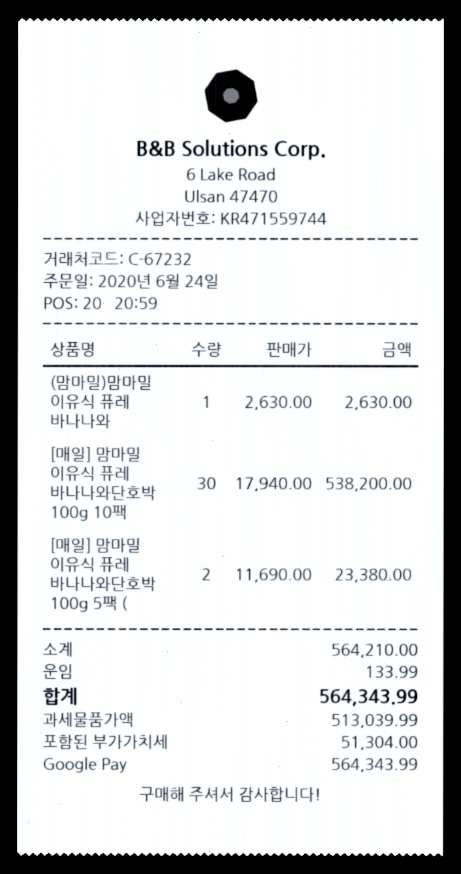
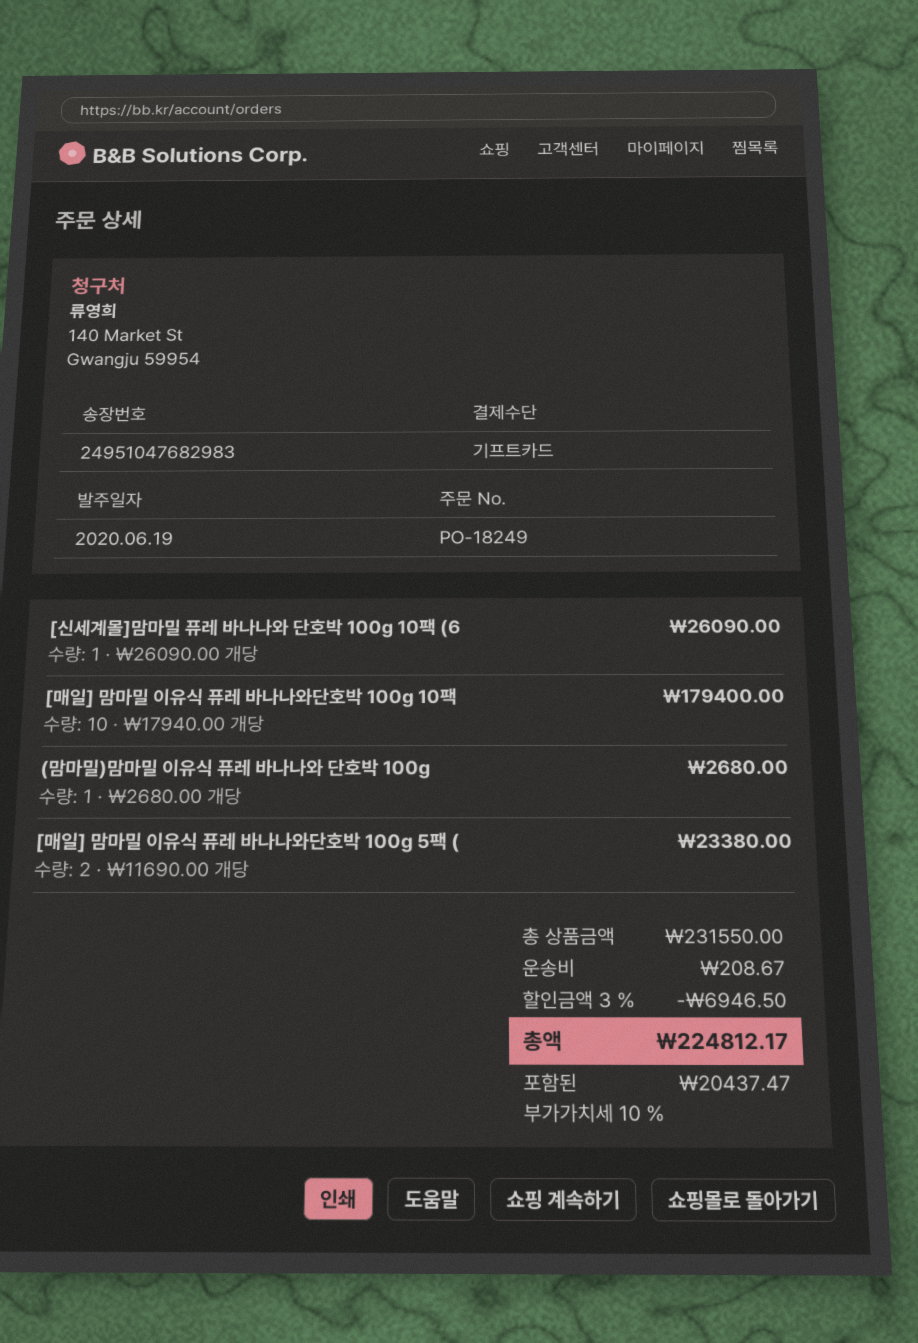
order date: 2020-06-24 -> 2020-06-19
payment method: Google Pay -> gift card
(맘마밀)맘마밀 이유식 퓨레 바나나와: 1 x 2630.00 = 2630.00 -> 1 x 2680.00 = 2680.00
[매일] 맘마밀 이유식 퓨레 바나나와단호박 100g 10팩: 30 x 17940.00 = 538200.00 -> 10 x 17940.00 = 179400.00
[신세계몰]맘마밀 퓨레 바나나와 단호박 100g 10팩 (6: none -> 1 x 26090.00 = 26090.00
subtotal: 564210.00 -> 231550.00
discount: none -> 3% = 6946.50
shipping: 133.99 -> 208.67
tax: 51304.00 -> 20437.47
total: 564343.99 -> 224812.17

